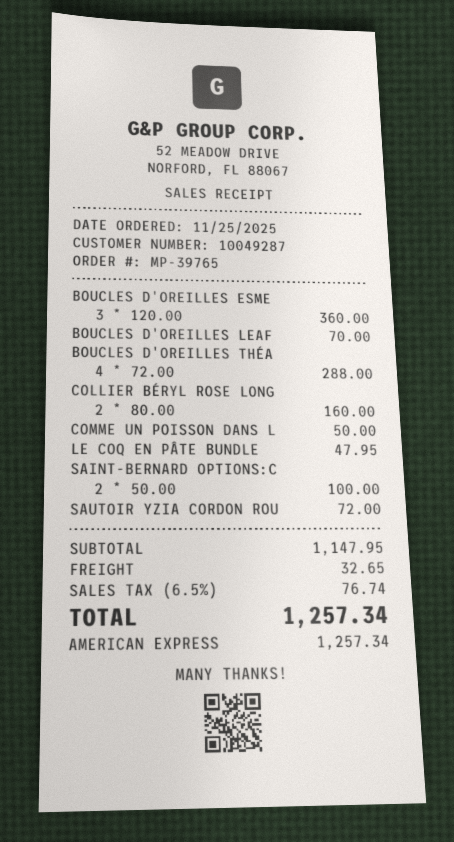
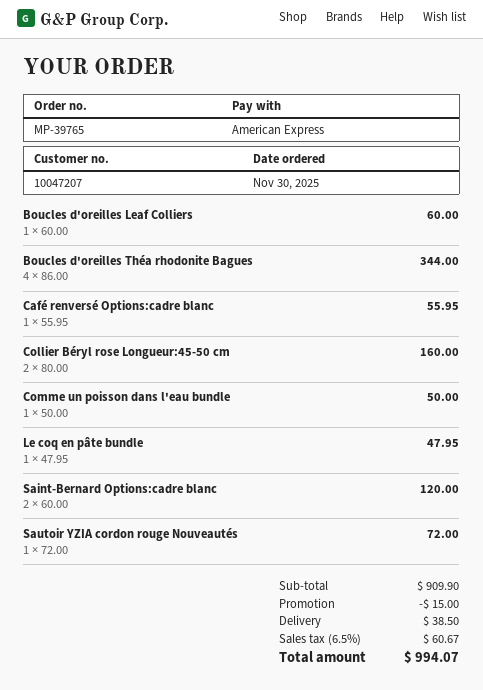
order date: 2025-11-25 -> 2025-11-30
customer number: 10049287 -> 10047207
BOUCLES D'OREILLES ESME: 3 x 120.00 = 360.00 -> none
BOUCLES D'OREILLES LEAF: 1 x 70.00 = 70.00 -> 1 x 60.00 = 60.00
BOUCLES D'OREILLES THÉA: 4 x 72.00 = 288.00 -> 4 x 86.00 = 344.00
SAINT-BERNARD OPTIONS:C: 2 x 50.00 = 100.00 -> 2 x 60.00 = 120.00
Café renversé Options:cadre blanc: none -> 1 x 55.95 = 55.95
subtotal: 1147.95 -> 909.90
discount: none -> 15.00
shipping: 32.65 -> 38.50
tax: 6.5% = 76.74 -> 6.5% = 60.67
total: 1257.34 -> 994.07

